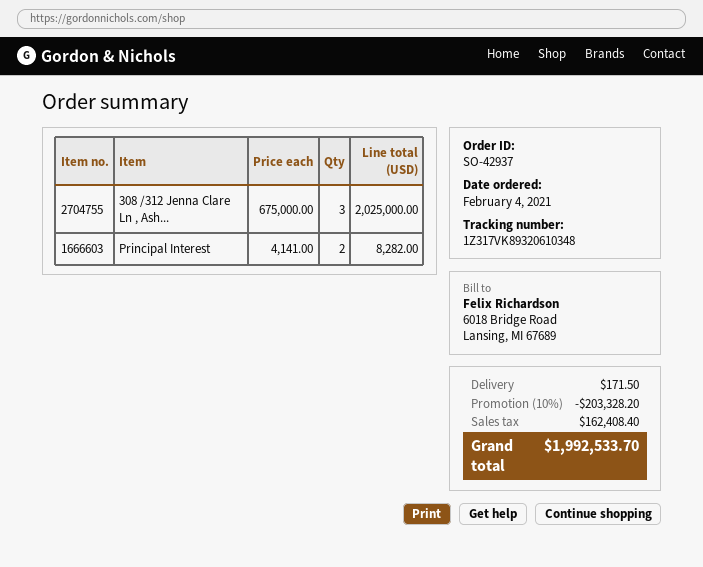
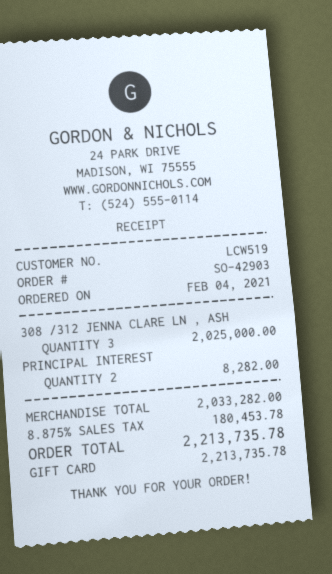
order number: SO-42937 -> SO-42903
discount: 10% = 203328.20 -> none
shipping: 171.50 -> none
tax: 162408.40 -> 180453.78
total: 1992533.70 -> 2213735.78

